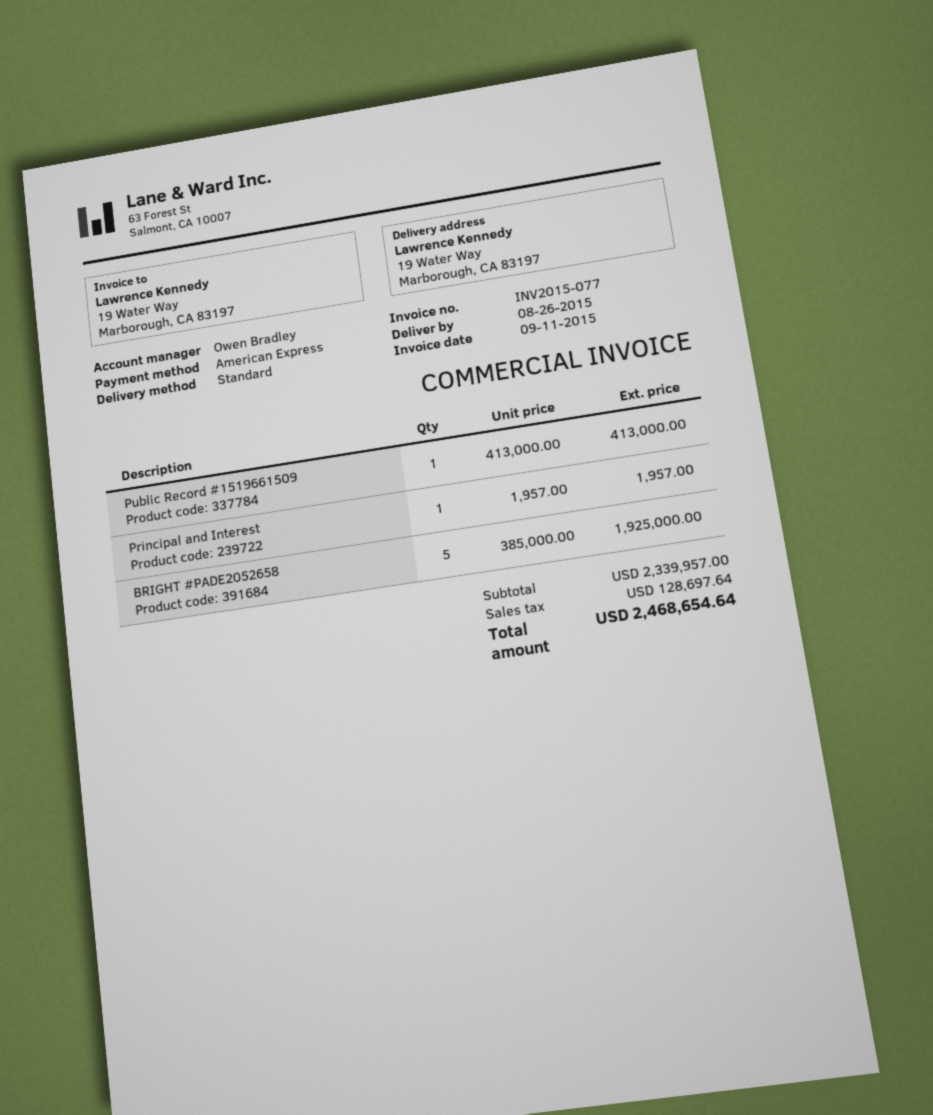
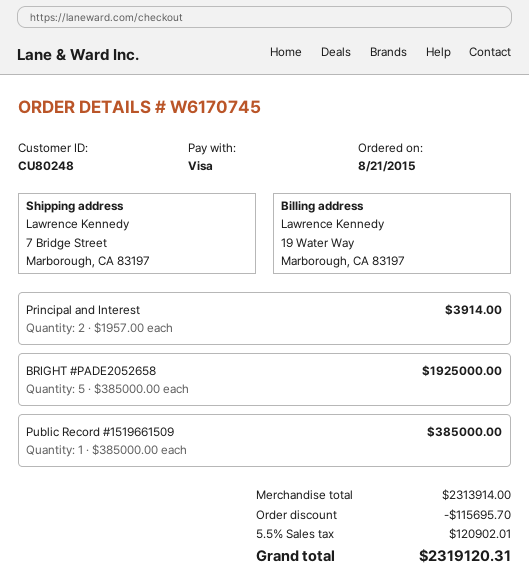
payment method: American Express -> Visa
ship to: 19 Water Way, Marborough, CA 83197 -> 7 Bridge Street, Marborough, CA 83197
Public Record #1519661509: 1 x 413000.00 = 413000.00 -> 1 x 385000.00 = 385000.00
Principal and Interest: 1 x 1957.00 = 1957.00 -> 2 x 1957.00 = 3914.00
subtotal: 2339957.00 -> 2313914.00
discount: none -> 115695.70
tax: 128697.64 -> 120902.01
total: 2468654.64 -> 2319120.31

